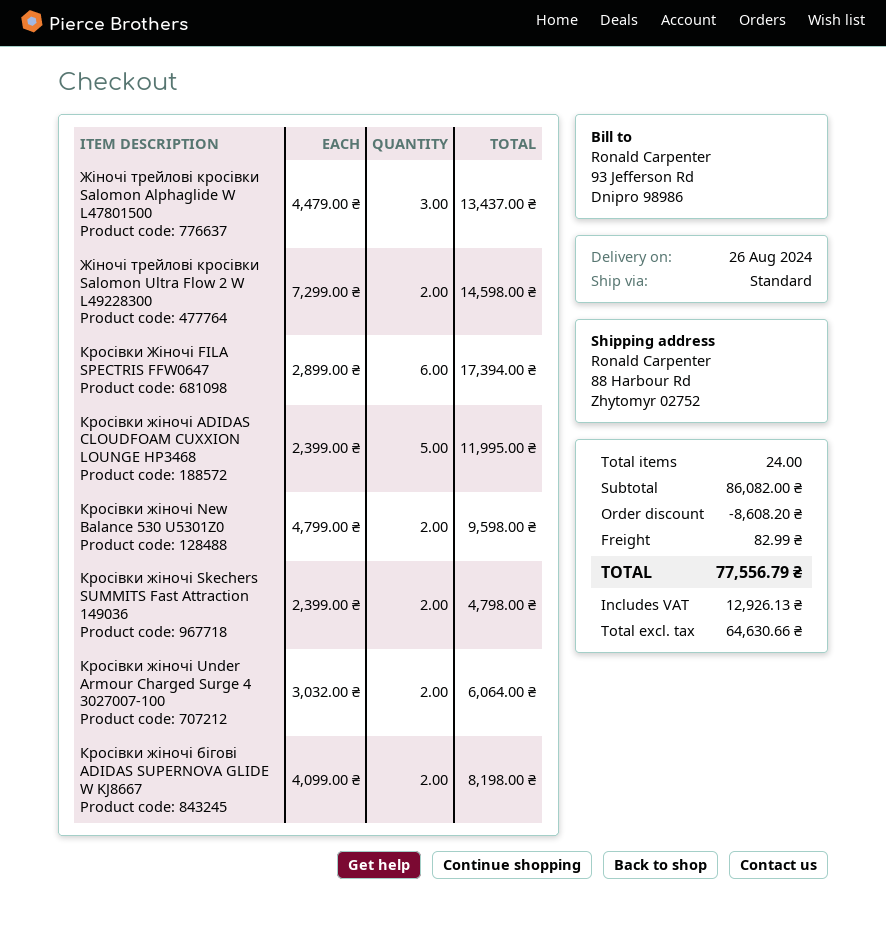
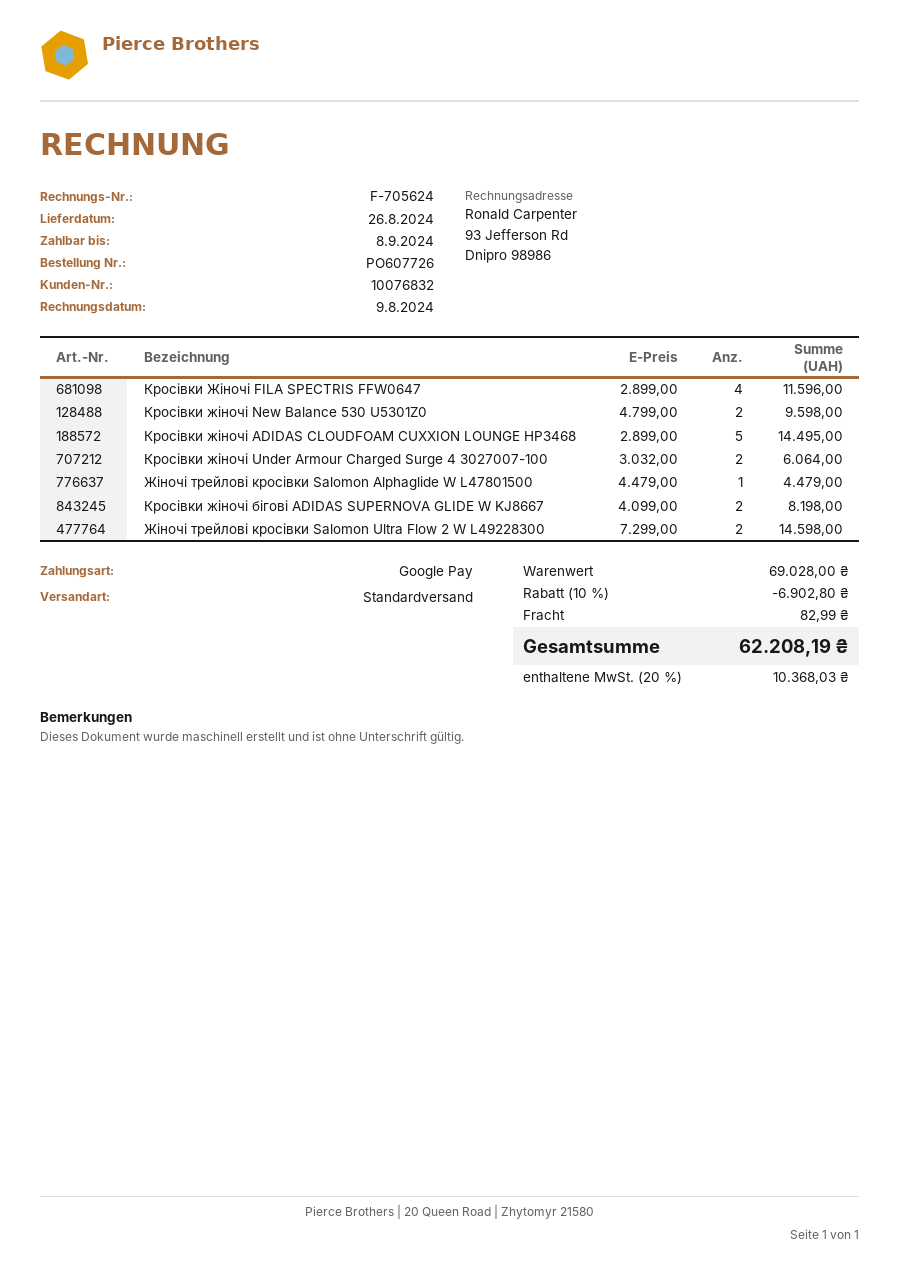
Жіночі трейлові кросівки Salomon Alphaglide W L47801500: 3 x 4479.00 = 13437.00 -> 1 x 4479.00 = 4479.00
Кросівки Жіночі FILA SPECTRIS FFW0647: 6 x 2899.00 = 17394.00 -> 4 x 2899.00 = 11596.00
Кросівки жіночі ADIDAS CLOUDFOAM CUXXION LOUNGE HP3468: 5 x 2399.00 = 11995.00 -> 5 x 2899.00 = 14495.00
Кросівки жіночі Skechers SUMMITS Fast Attraction 149036: 2 x 2399.00 = 4798.00 -> none
subtotal: 86082.00 -> 69028.00
discount: 8608.20 -> 6902.80
tax: 12926.13 -> 10368.03
total: 77556.79 -> 62208.19

